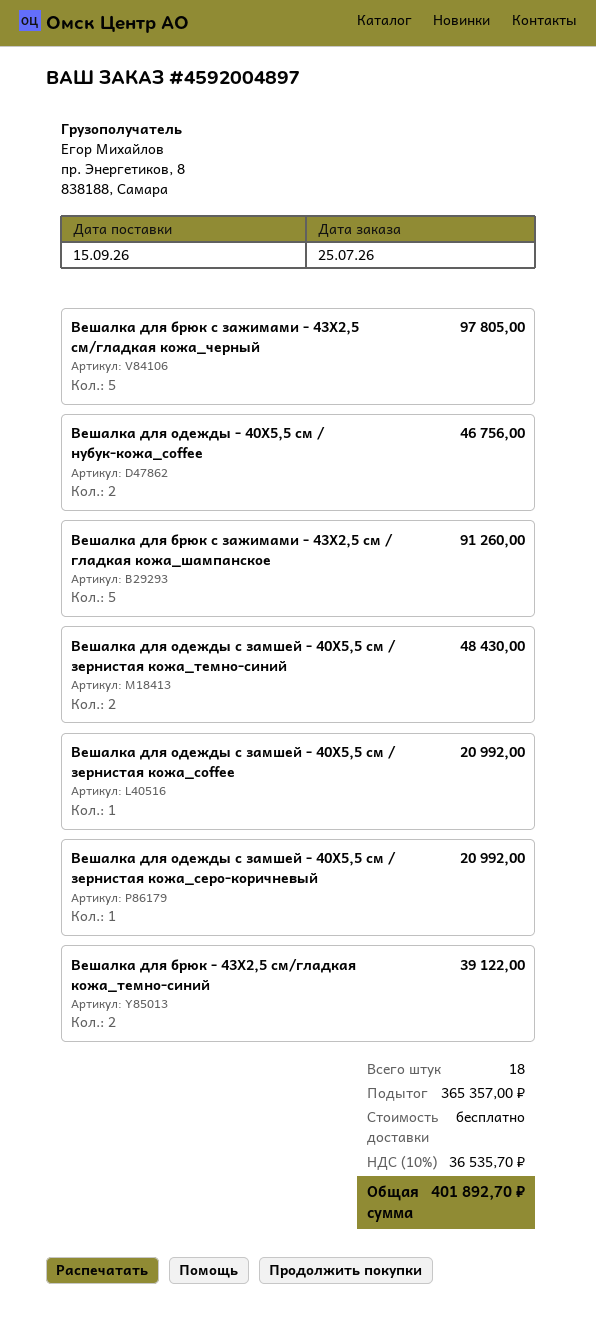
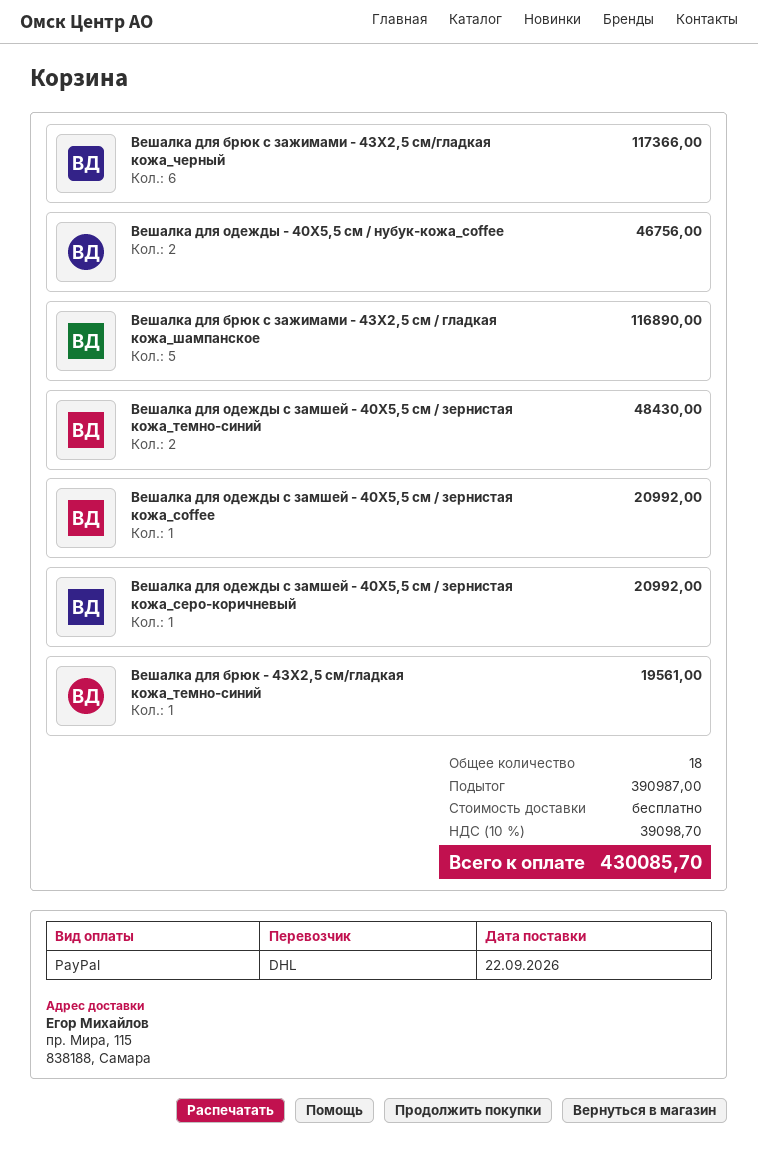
delivery date: 2026-09-15 -> 2026-09-22
ship to: пр. Энергетиков, 8, 838188, Самара -> пр. Мира, 115, 838188, Самара
Вешалка для брюк с зажимами - 43X2,5 см/гладкая кожа_черный: 5 for 97805.00 -> 6 for 117366.00
Вешалка для брюк с зажимами - 43X2,5 см / гладкая кожа_шампанское: 5 for 91260.00 -> 5 for 116890.00
Вешалка для брюк - 43X2,5 см/гладкая кожа_темно-синий: 2 for 39122.00 -> 1 for 19561.00
subtotal: 365357.00 -> 390987.00
tax: 10% = 36535.70 -> 10% = 39098.70
total: 401892.70 -> 430085.70

